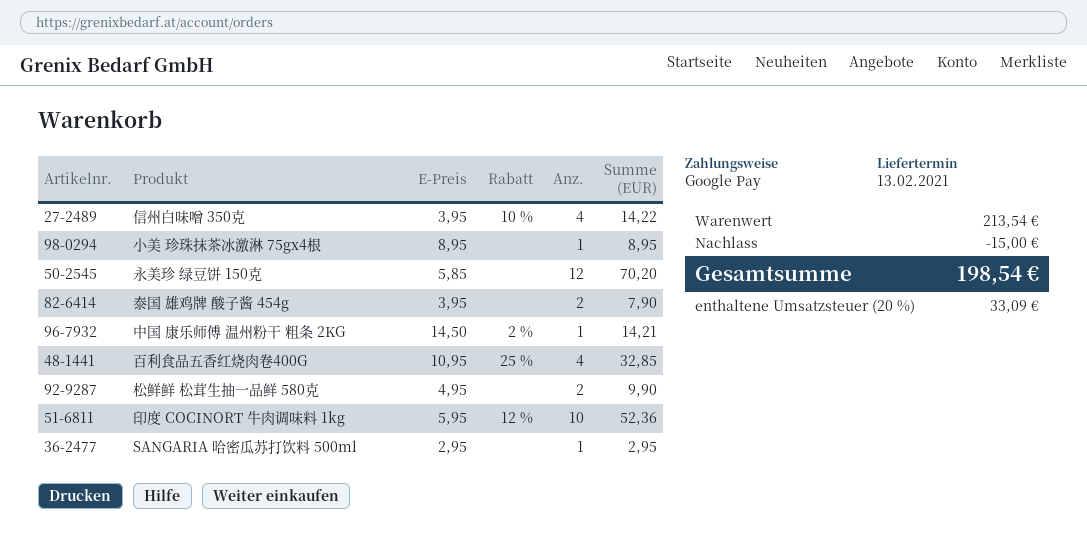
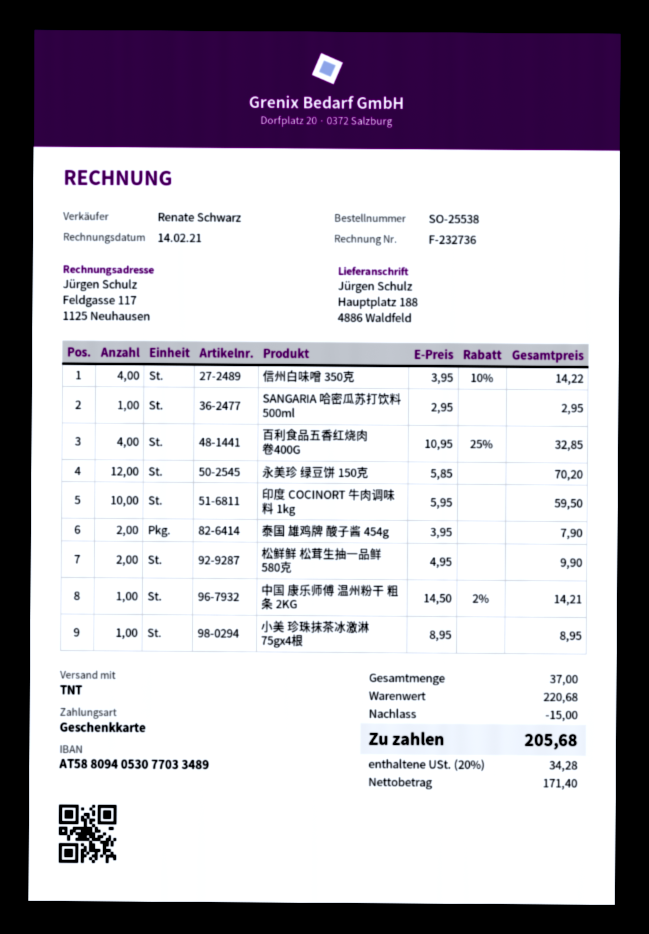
payment method: Google Pay -> gift card
印度 COCINORT 牛肉调味料 1kg: 10 x 5.95 - 12% = 52.36 -> 10 x 5.95 = 59.50
subtotal: 213.54 -> 220.68
tax: 20% = 33.09 -> 20% = 34.28
total: 198.54 -> 205.68

